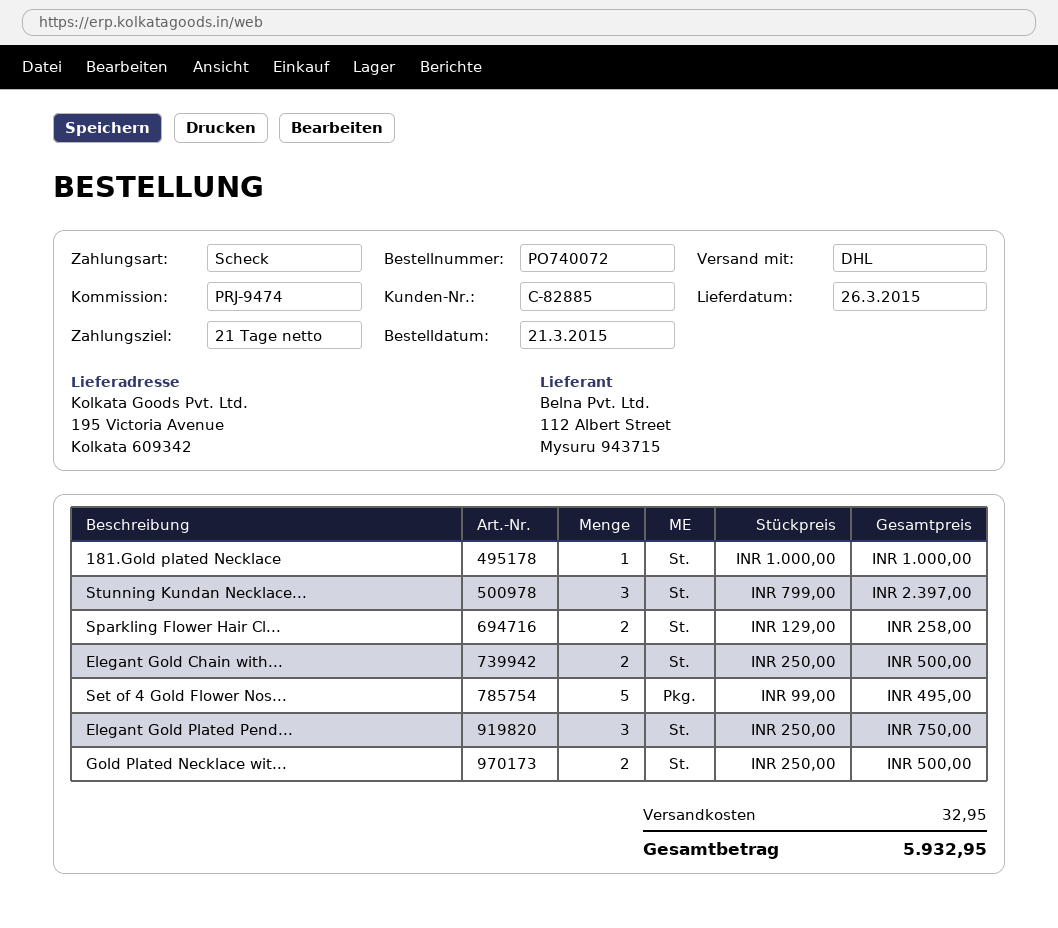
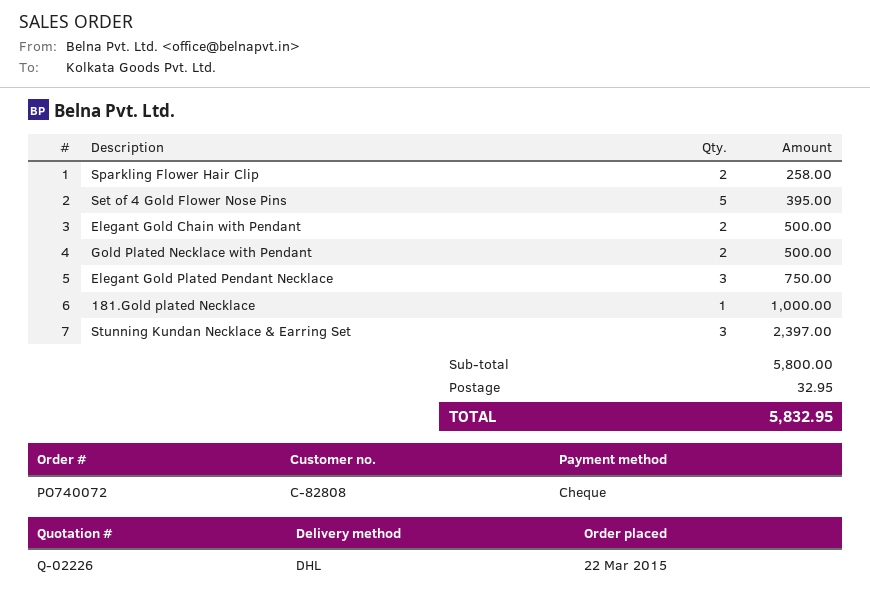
order date: 2015-03-21 -> 2015-03-22
customer number: C-82885 -> C-82808
Set of 4 Gold Flower Nos...: 5 for 495.00 -> 5 for 395.00
total: 5932.95 -> 5832.95

